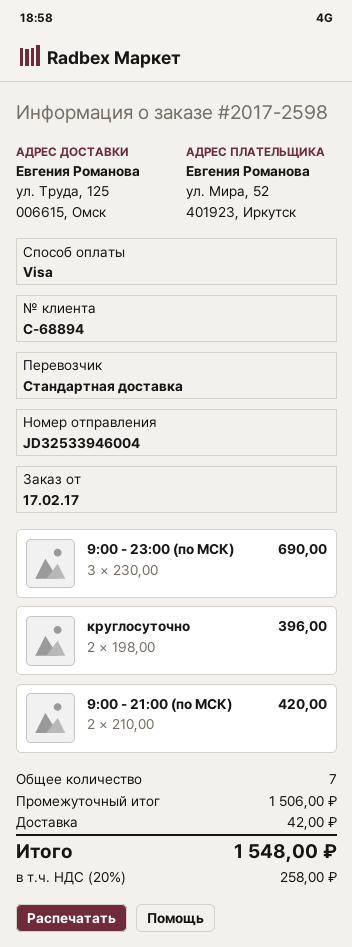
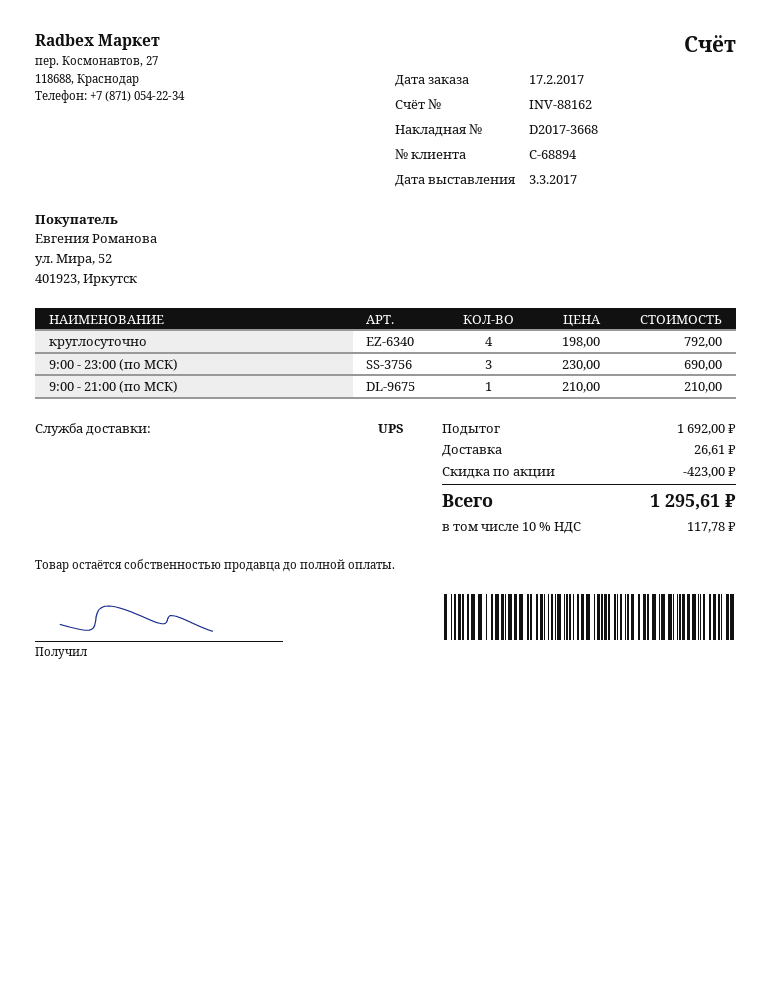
shipping method: standard -> UPS
круглосуточно: 2 x 198.00 = 396.00 -> 4 x 198.00 = 792.00
9:00 - 21:00 (по МСК): 2 x 210.00 = 420.00 -> 1 x 210.00 = 210.00
subtotal: 1506.00 -> 1692.00
discount: none -> 423.00
shipping: 42.00 -> 26.61
tax: 20% = 258.00 -> 10% = 117.78
total: 1548.00 -> 1295.61

